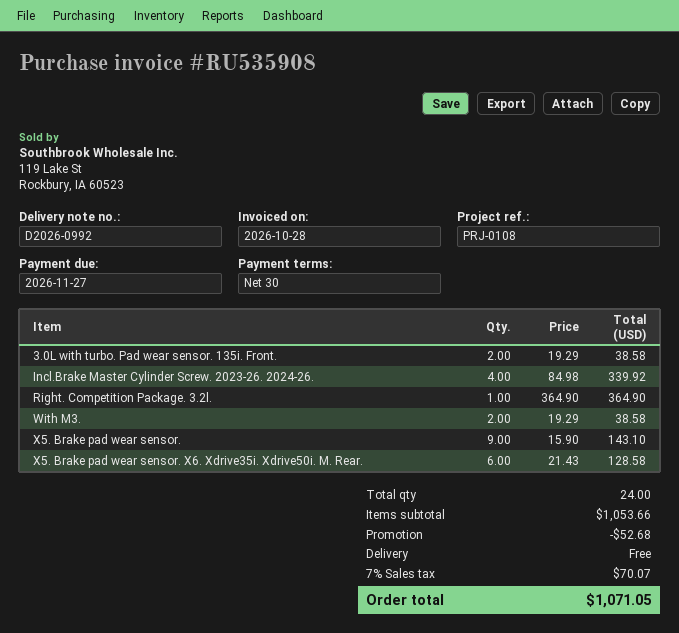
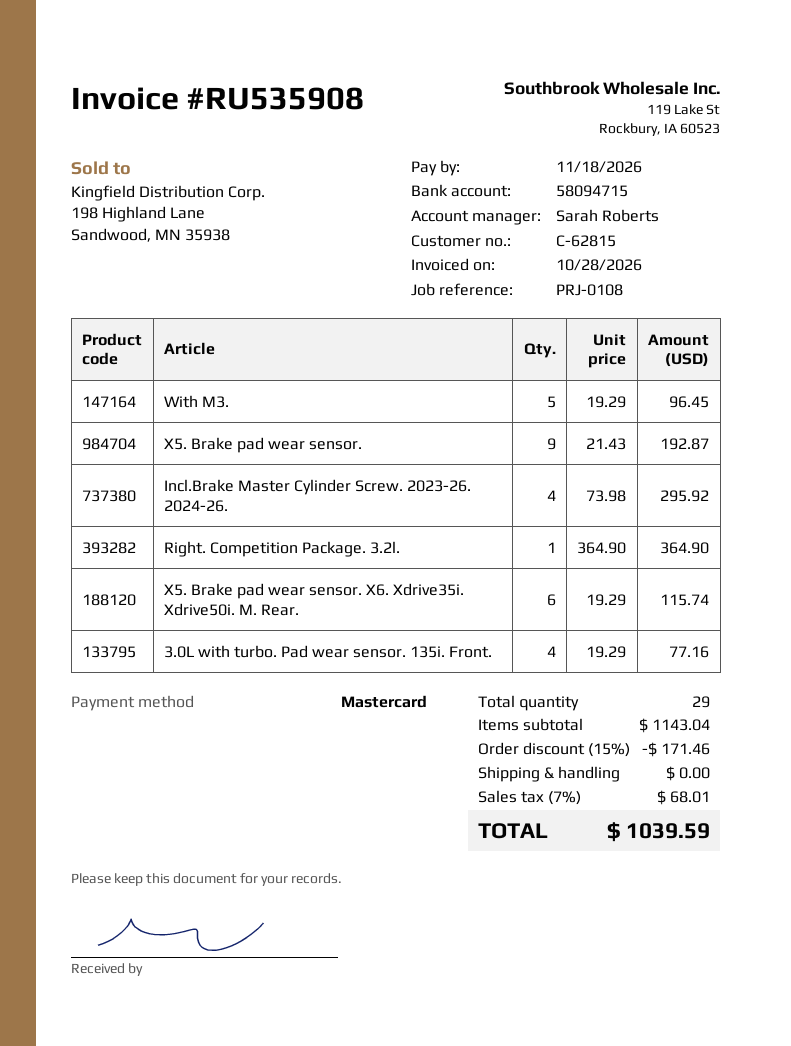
due date: 2026-11-27 -> 2026-11-18
3.0L with turbo. Pad wear sensor. 135i. Front.: 2 x 19.29 = 38.58 -> 4 x 19.29 = 77.16
Incl.Brake Master Cylinder Screw. 2023-26. 2024-26.: 4 x 84.98 = 339.92 -> 4 x 73.98 = 295.92
With M3.: 2 x 19.29 = 38.58 -> 5 x 19.29 = 96.45
X5. Brake pad wear sensor.: 9 x 15.90 = 143.10 -> 9 x 21.43 = 192.87
X5. Brake pad wear sensor. X6. Xdrive35i. Xdrive50i. M. Rear.: 6 x 21.43 = 128.58 -> 6 x 19.29 = 115.74
total quantity: 24 -> 29
subtotal: 1053.66 -> 1143.04
discount: 52.68 -> 171.46
tax: 7% = 70.07 -> 7% = 68.01
total: 1071.05 -> 1039.59

